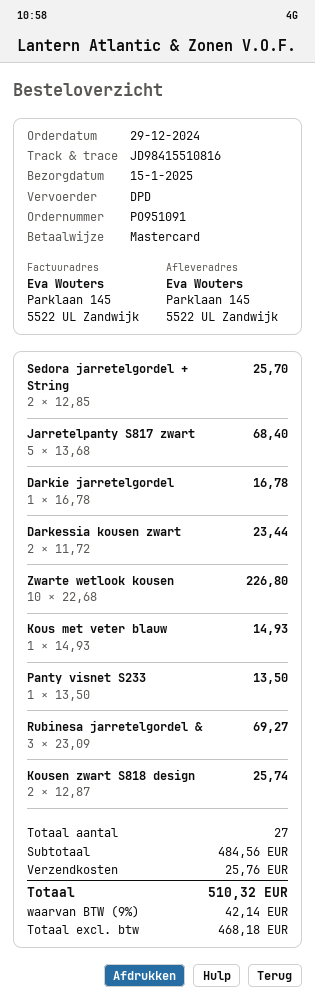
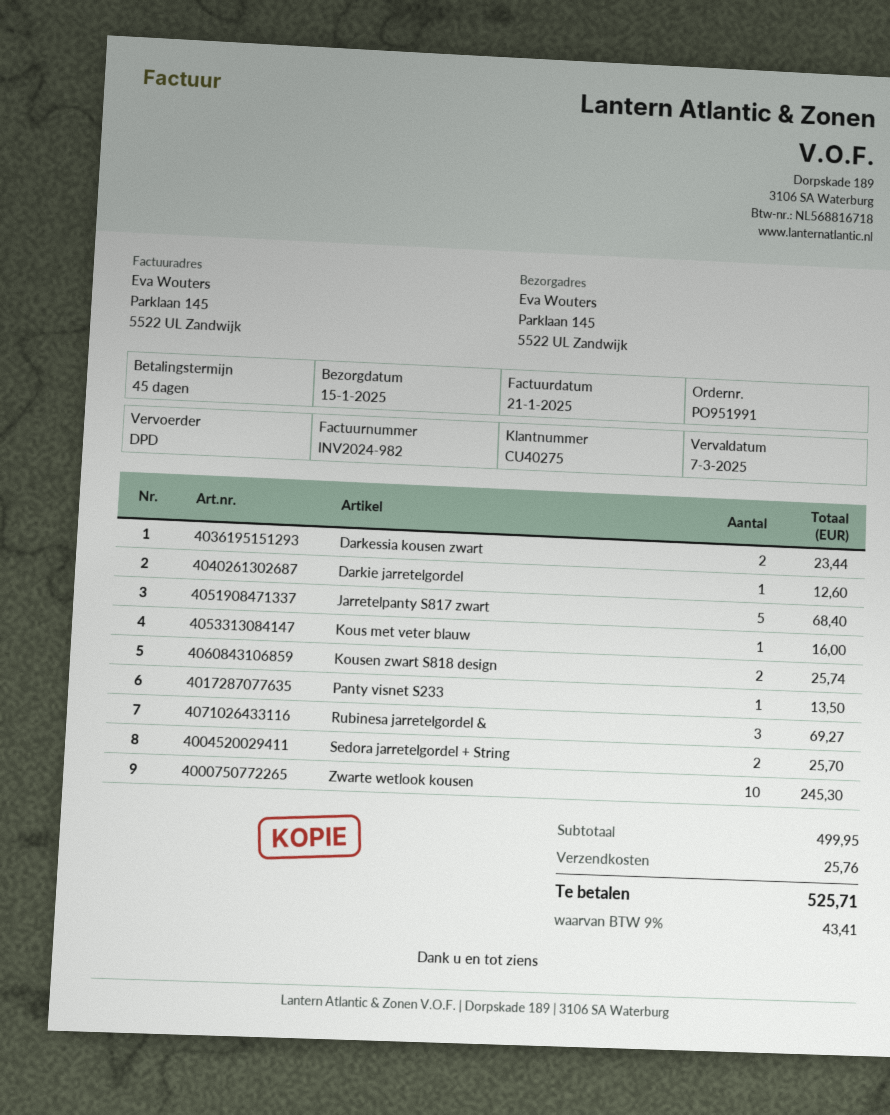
order number: PO951091 -> PO951991
Darkie jarretelgordel: 1 for 16.78 -> 1 for 12.60
Zwarte wetlook kousen: 10 for 226.80 -> 10 for 245.30
Kous met veter blauw: 1 for 14.93 -> 1 for 16.00
subtotal: 484.56 -> 499.95
tax: 9% = 42.14 -> 9% = 43.41
total: 510.32 -> 525.71

